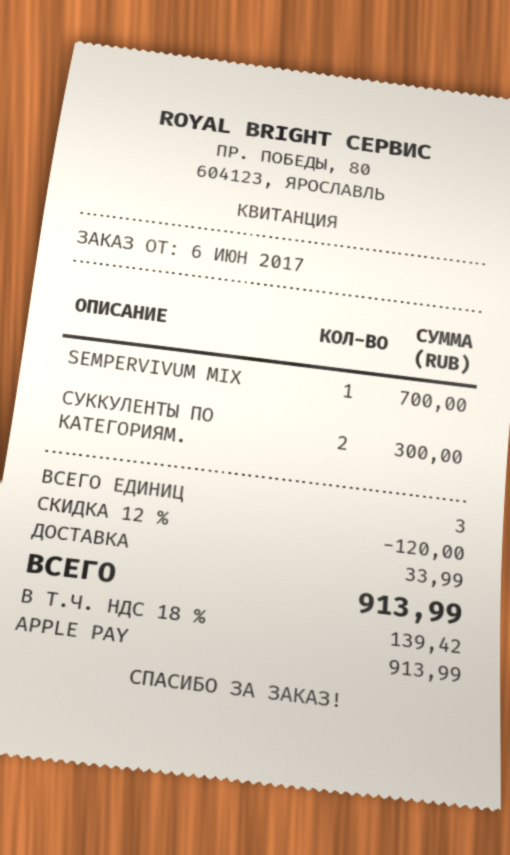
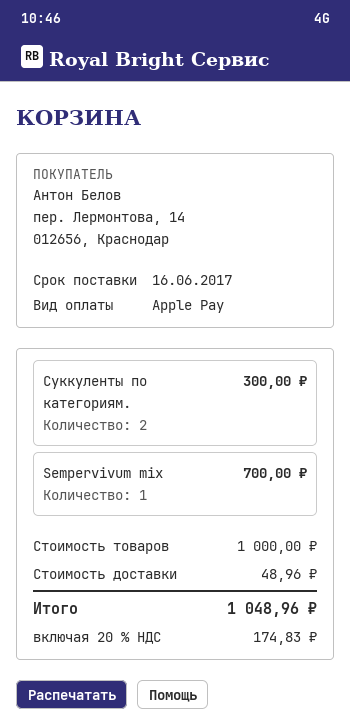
discount: 12% = 120.00 -> none
shipping: 33.99 -> 48.96
tax: 18% = 139.42 -> 20% = 174.83
total: 913.99 -> 1048.96

